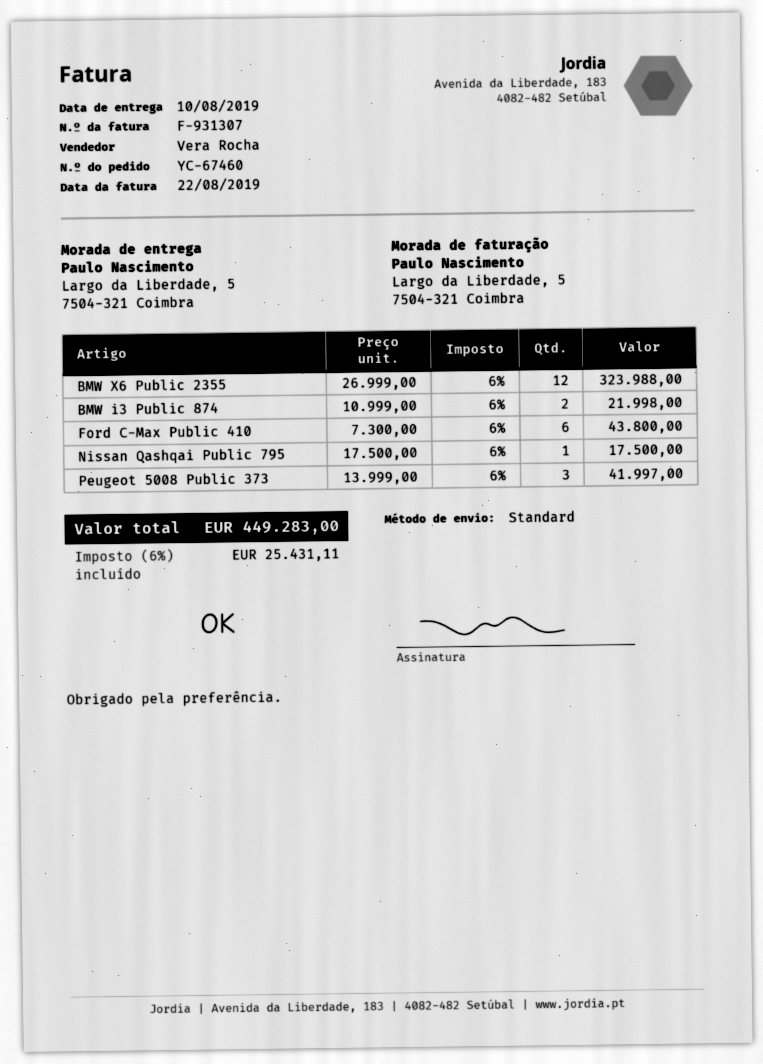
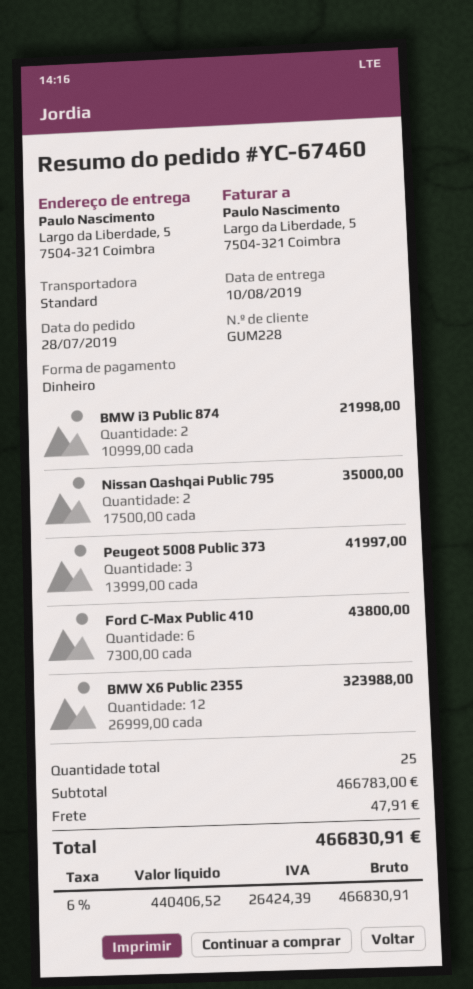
Nissan Qashqai Public 795: 1 x 17500.00 = 17500.00 -> 2 x 17500.00 = 35000.00
shipping: none -> 47.91
tax: 6% = 25431.11 -> 6% = 26424.39
total: 449283.00 -> 466830.91

